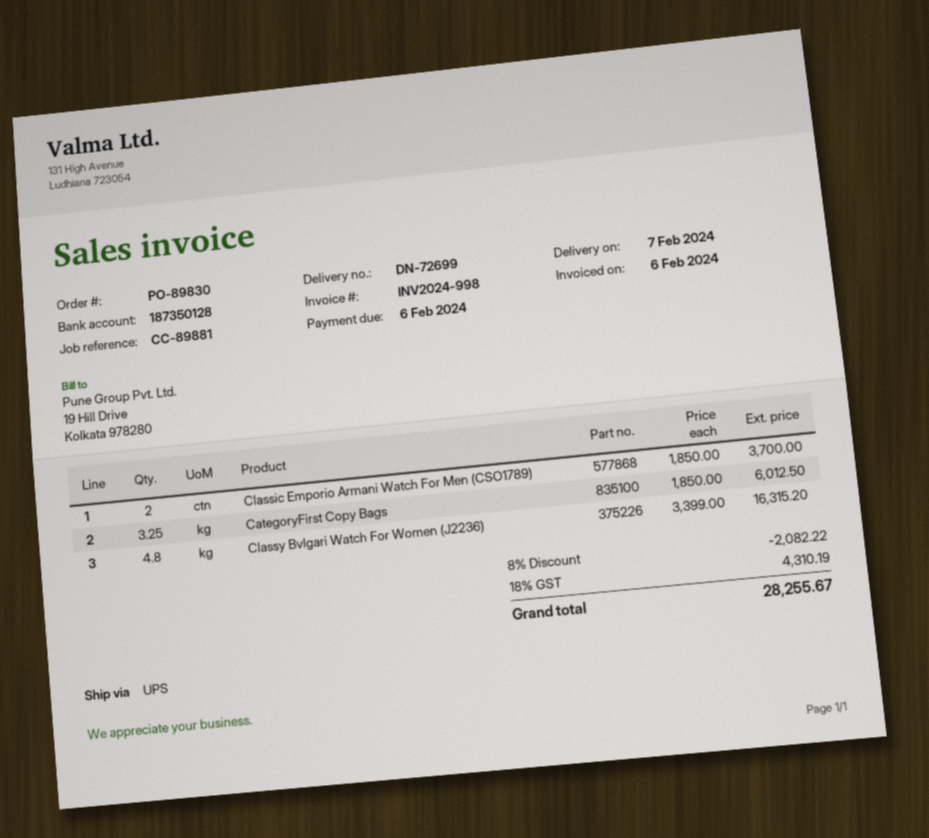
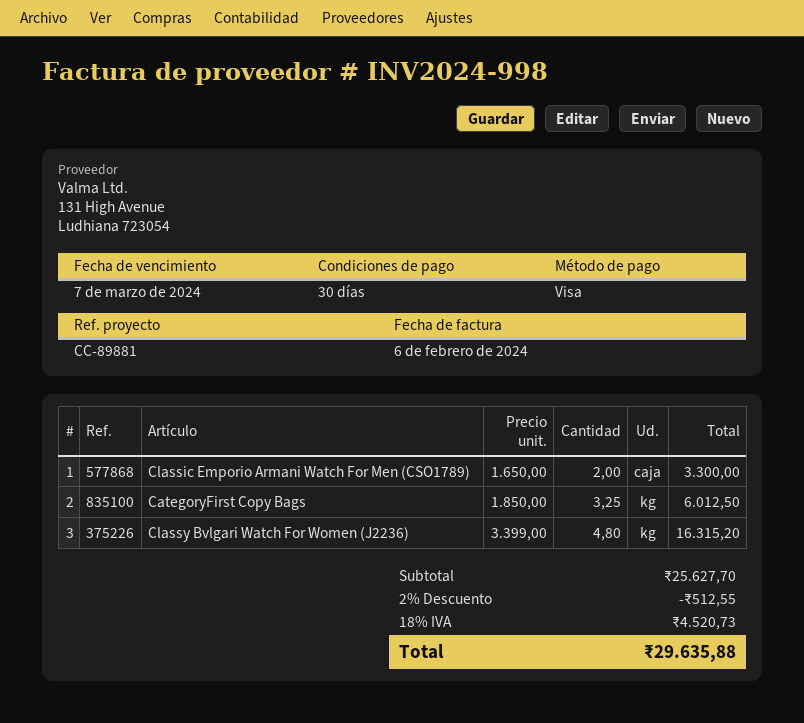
due date: 2024-02-06 -> 2024-03-07
Classic Emporio Armani Watch For Men (CSO1789): 2 x 1850.00 = 3700.00 -> 2 x 1650.00 = 3300.00
discount: 8% = 2082.22 -> 2% = 512.55
tax: 18% = 4310.19 -> 18% = 4520.73
total: 28255.67 -> 29635.88

